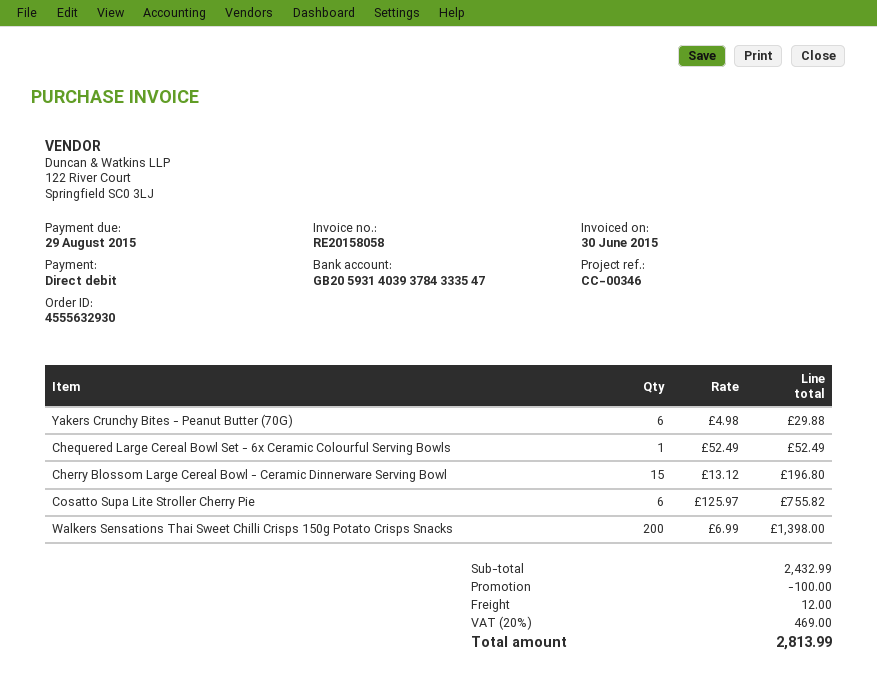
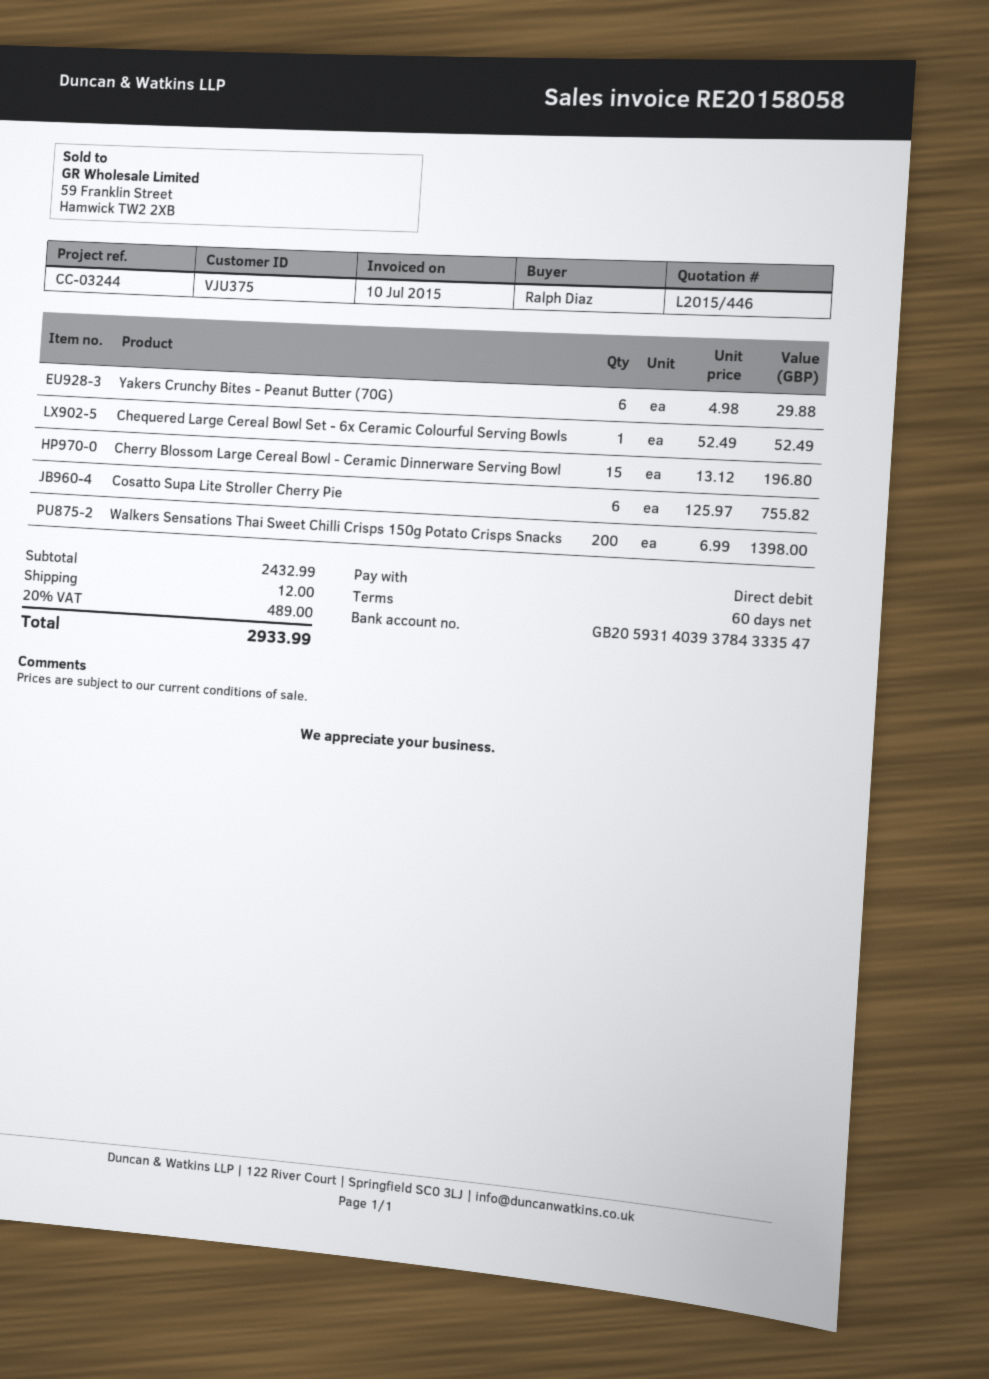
invoice date: 2015-06-30 -> 2015-07-10
reference: CC-00346 -> CC-03244
discount: 100.00 -> none
tax: 20% = 469.00 -> 20% = 489.00
total: 2813.99 -> 2933.99

